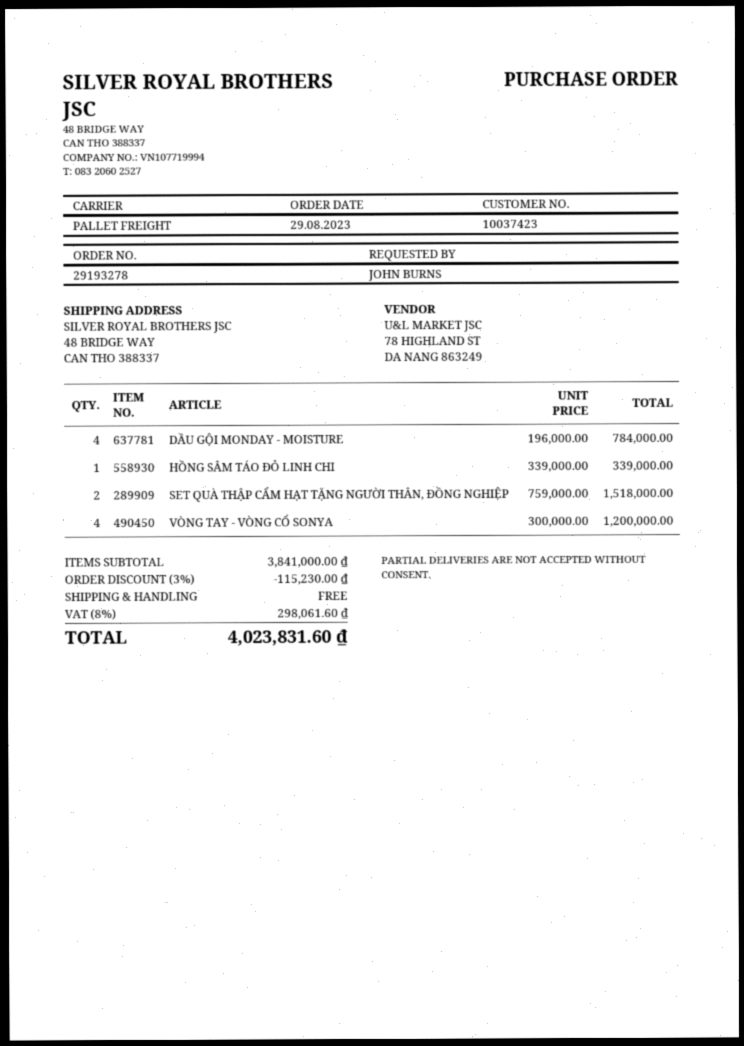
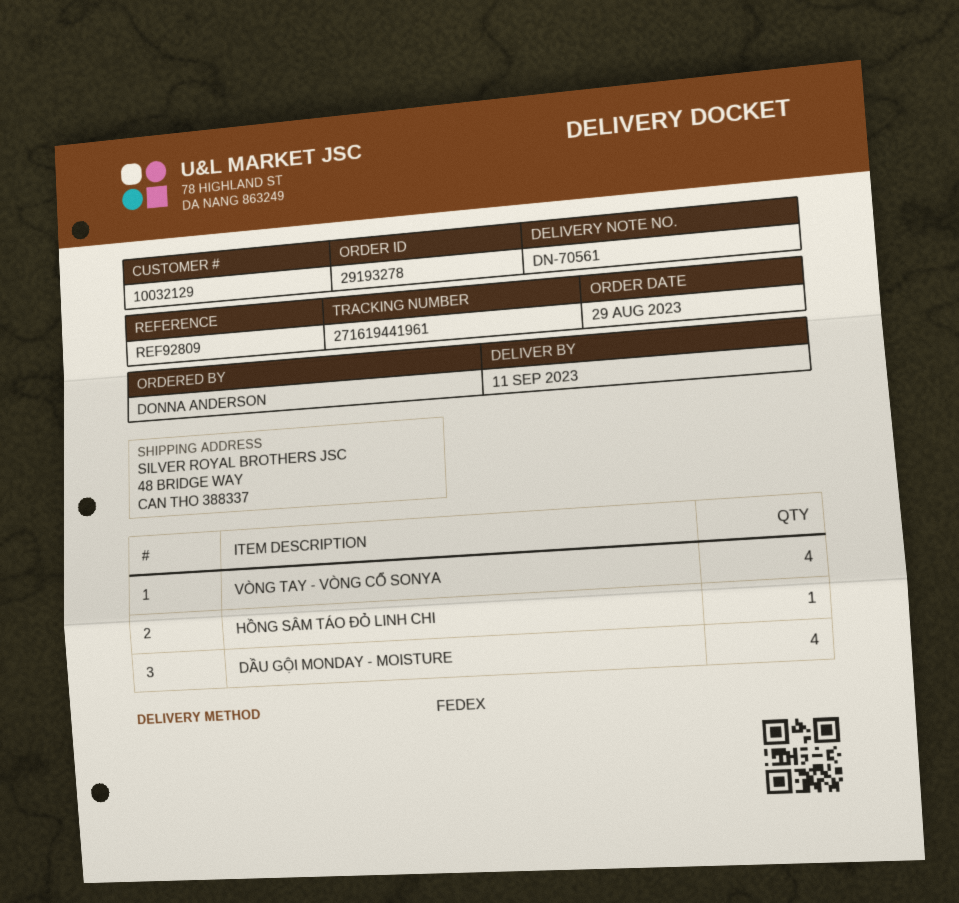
customer number: 10037423 -> 10032129
ordered by: JOHN BURNS -> DONNA ANDERSON
shipping method: pallet freight -> FedEx
SET QUÀ THẬP CẨM HẠT TẶNG NGƯỜI THÂN, ĐỒNG NGHIỆP: 2 -> none

